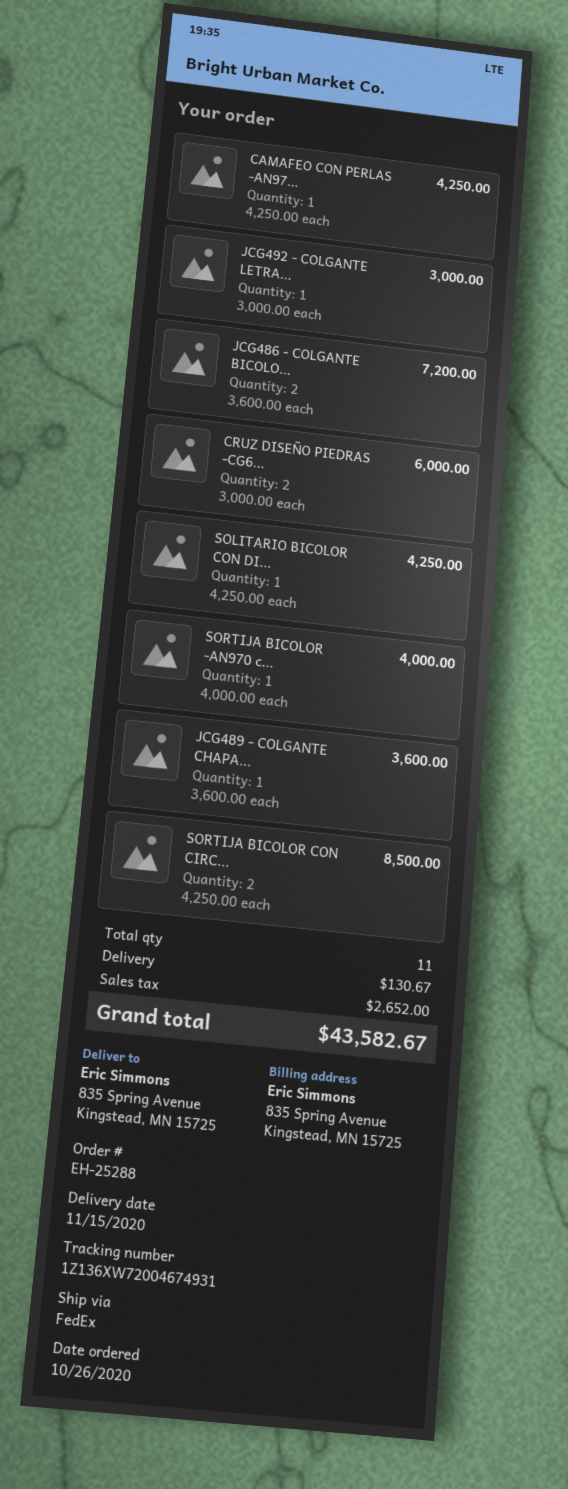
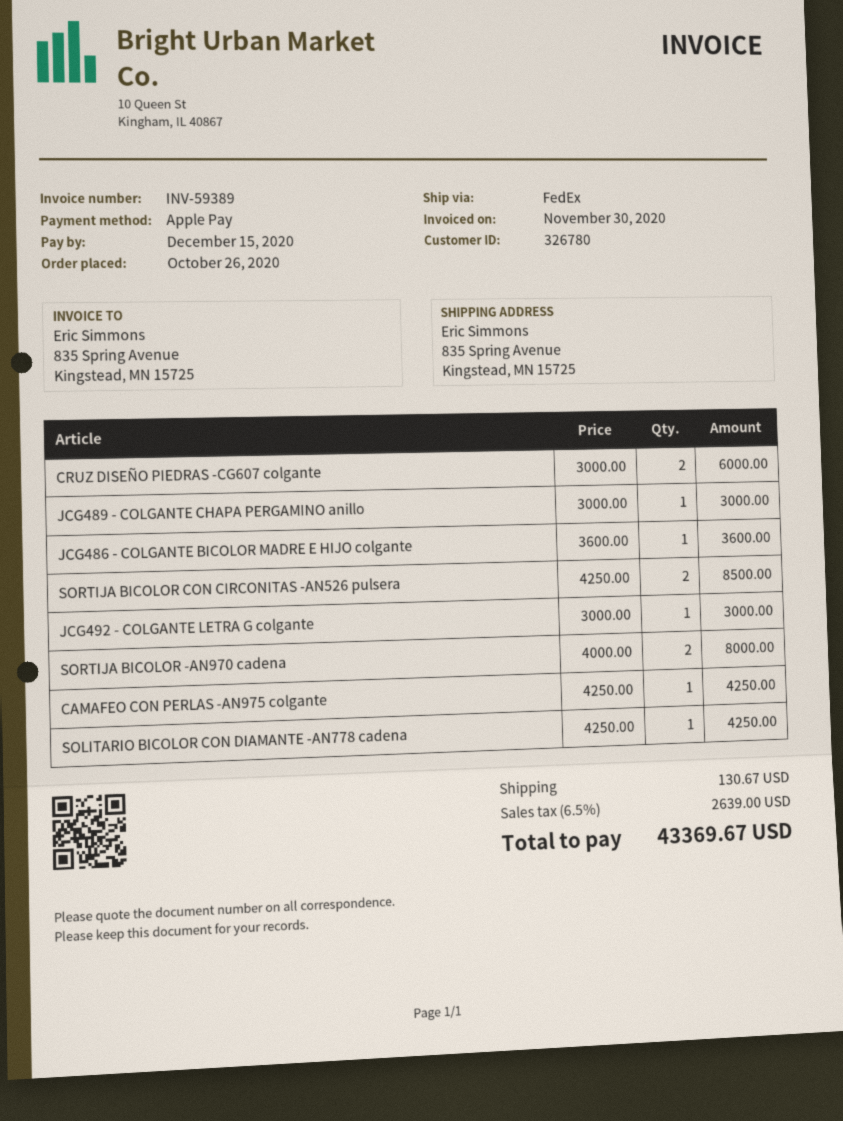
JCG486 - COLGANTE BICOLO...: 2 x 3600.00 = 7200.00 -> 1 x 3600.00 = 3600.00
SORTIJA BICOLOR -AN970 c...: 1 x 4000.00 = 4000.00 -> 2 x 4000.00 = 8000.00
JCG489 - COLGANTE CHAPA...: 1 x 3600.00 = 3600.00 -> 1 x 3000.00 = 3000.00
tax: 2652.00 -> 2639.00
total: 43582.67 -> 43369.67

